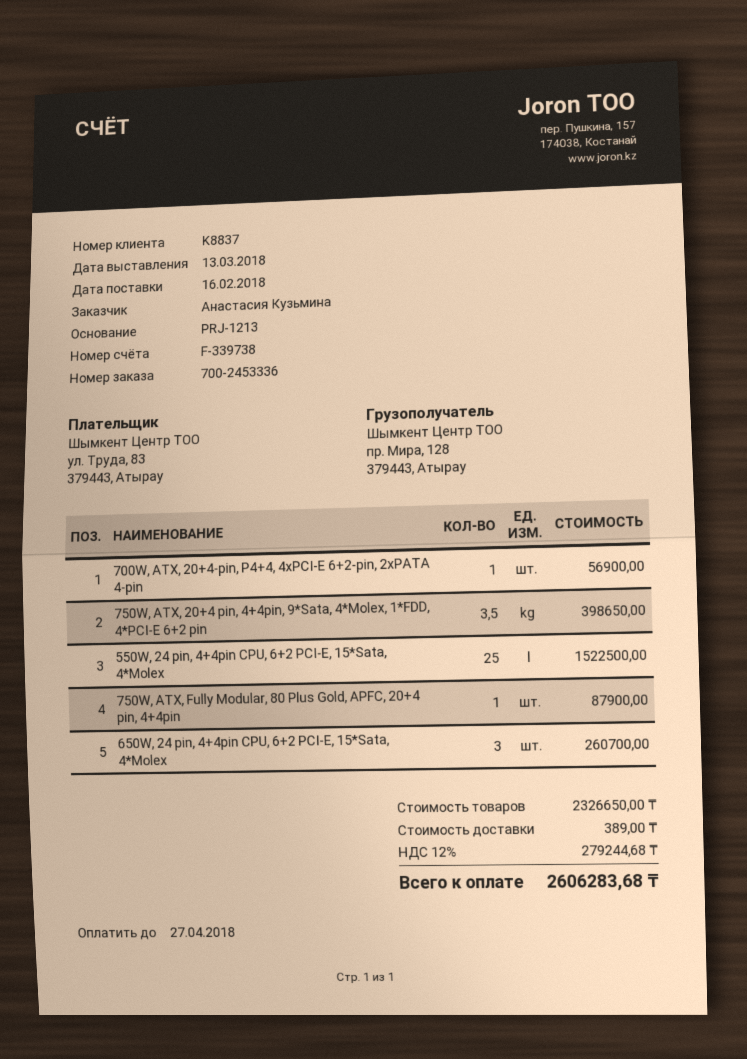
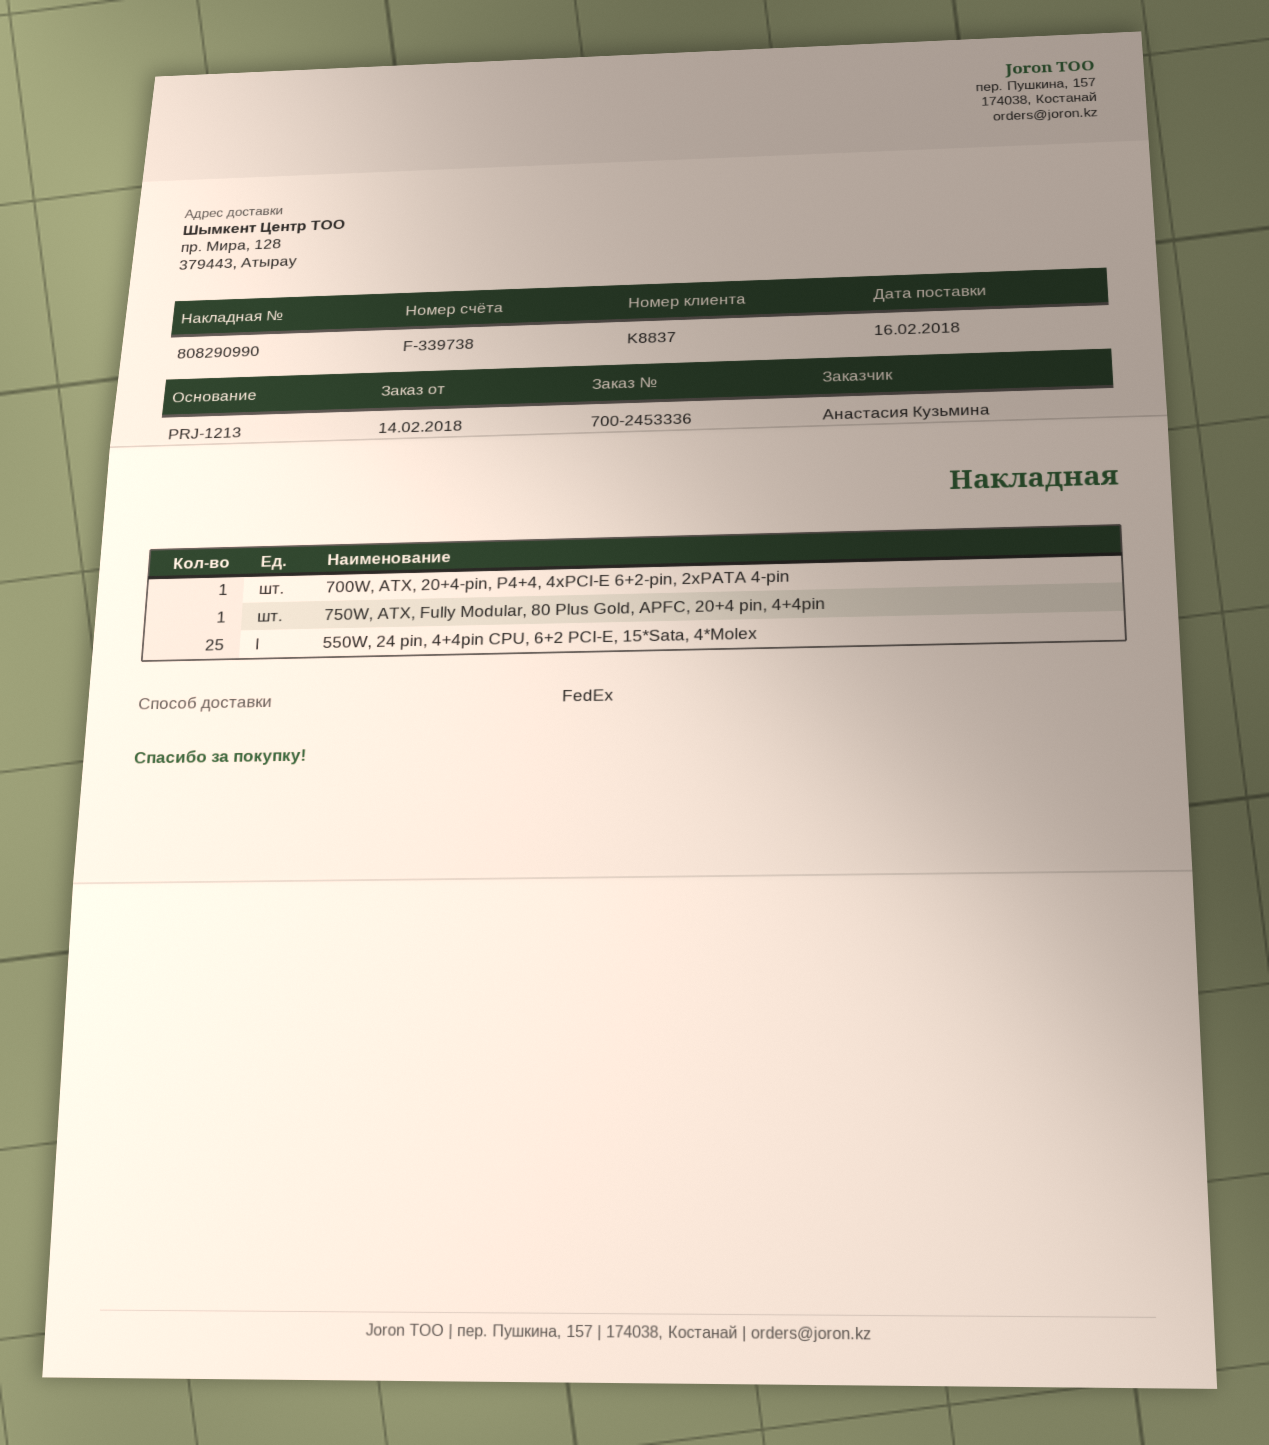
750W, ATX, 20+4 pin, 4+4pin, 9*Sata, 4*Molex, 1*FDD, 4*PCI-E 6+2 pin: 3.5 -> none
650W, 24 pin, 4+4pin CPU, 6+2 PCI-E, 15*Sata, 4*Molex: 3 -> none

